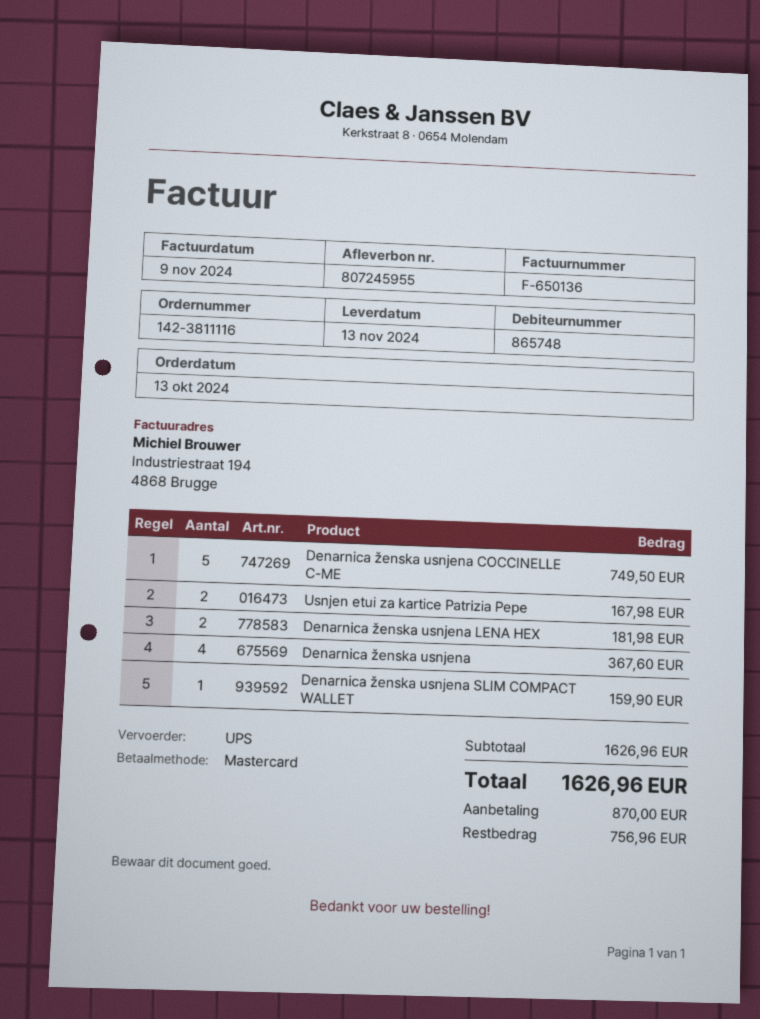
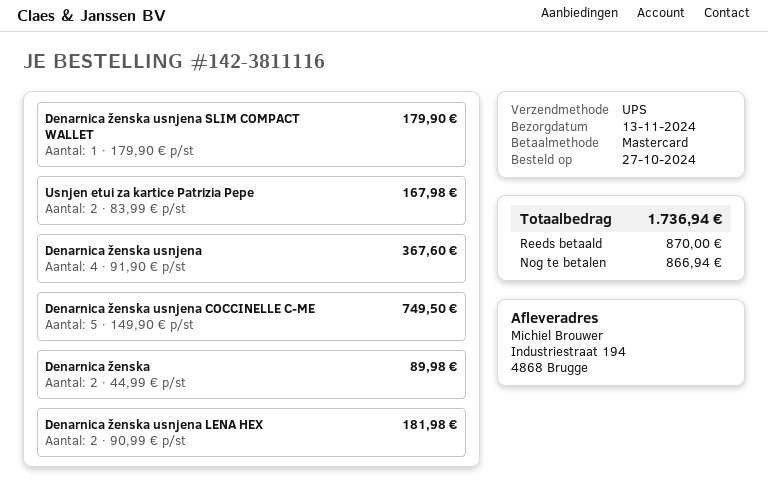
order date: 2024-10-13 -> 2024-10-27
Denarnica ženska usnjena SLIM COMPACT WALLET: 1 for 159.90 -> 1 for 179.90
Denarnica ženska: none -> 2 for 89.98
total: 1626.96 -> 1736.94
balance: 756.96 -> 866.94

